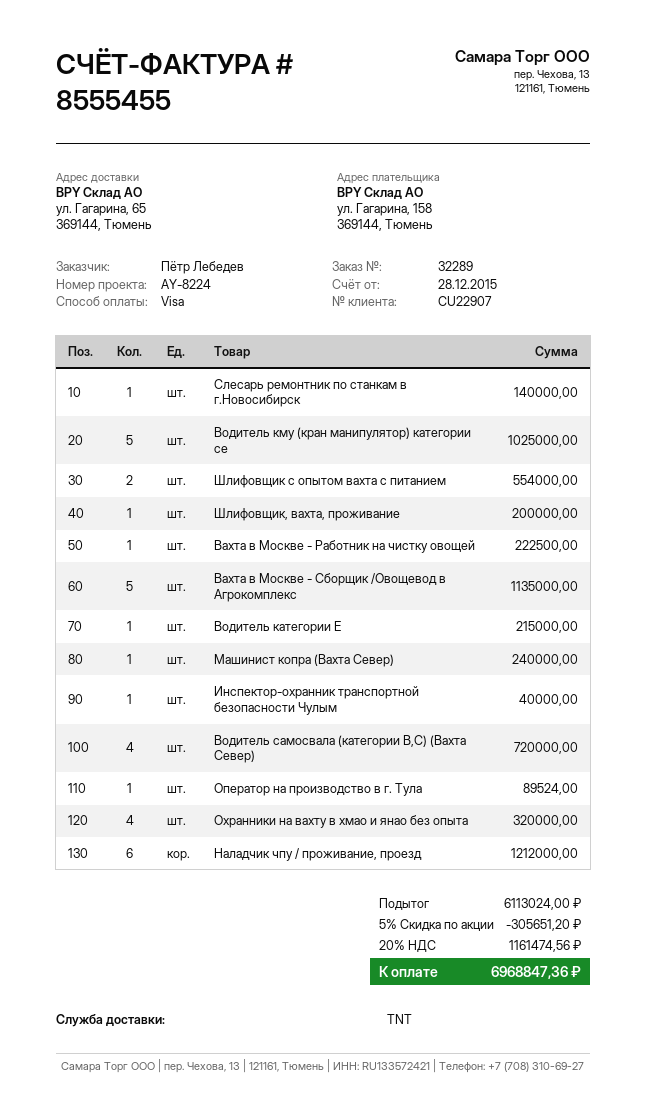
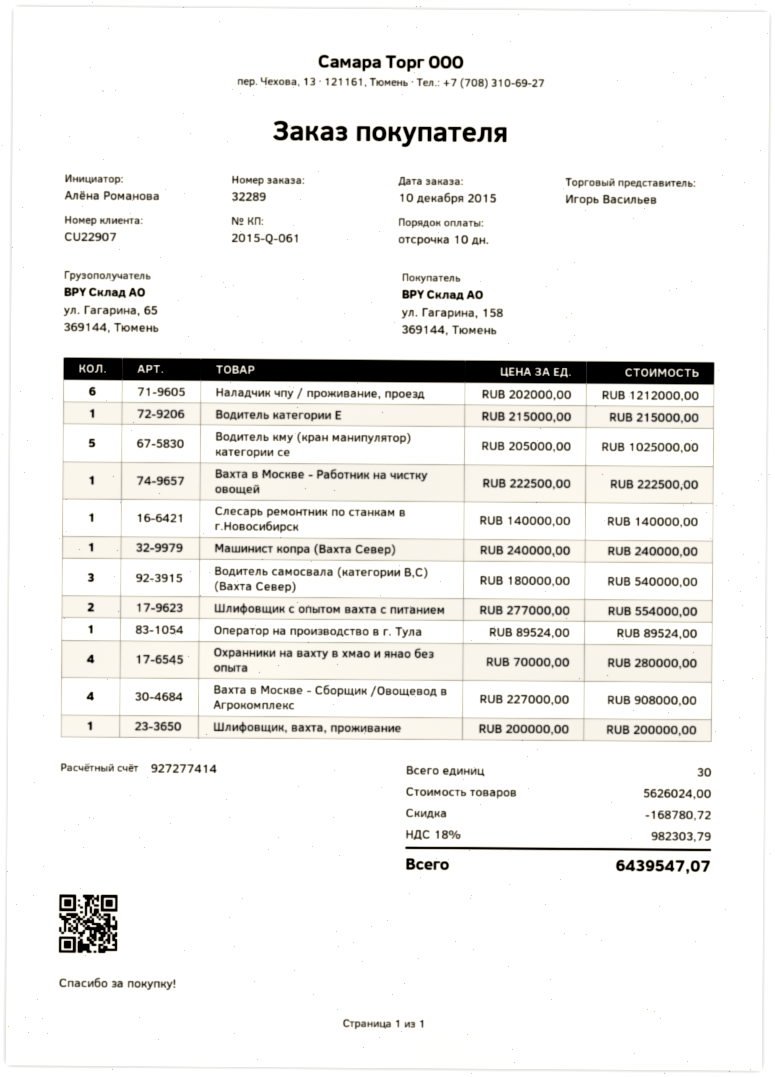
ordered by: Пётр Лебедев -> Алёна Романова
Вахта в Москве - Сборщик /Овощевод в Агрокомплекс: 5 for 1135000.00 -> 4 for 908000.00
Инспектор-охранник транспортной безопасности Чулым: 1 for 40000.00 -> none
Водитель самосвала (категории В,С) (Вахта Север): 4 for 720000.00 -> 3 for 540000.00
Охранники на вахту в хмао и янао без опыта: 4 for 320000.00 -> 4 for 280000.00
subtotal: 6113024.00 -> 5626024.00
discount: 305651.20 -> 168780.72
tax: 20% = 1161474.56 -> 18% = 982303.79
total: 6968847.36 -> 6439547.07

